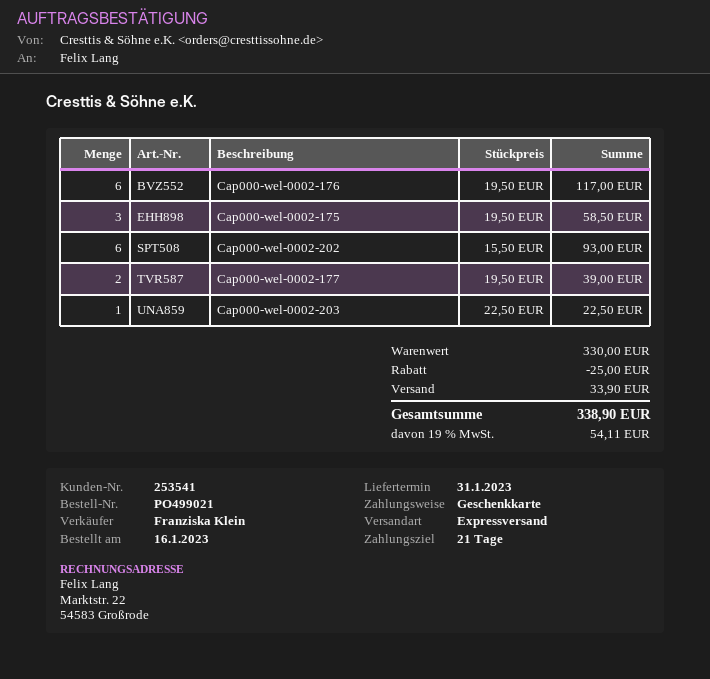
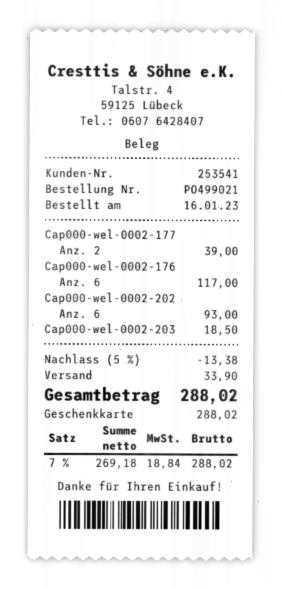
Cap000-wel-0002-175: 3 for 58.50 -> none
Cap000-wel-0002-203: 1 for 22.50 -> 1 for 18.50
discount: 25.00 -> 13.38
tax: 19% = 54.11 -> 7% = 18.84
total: 338.90 -> 288.02

